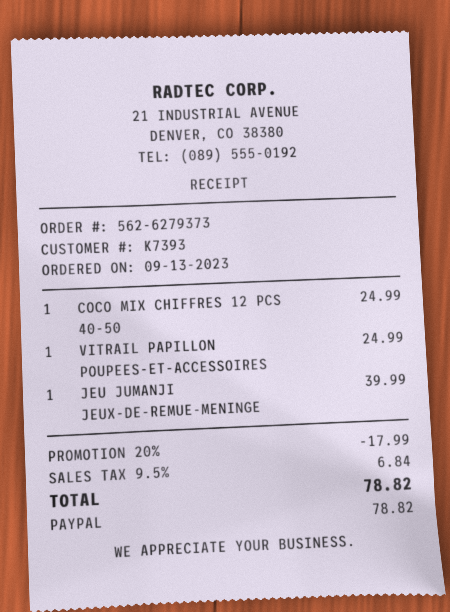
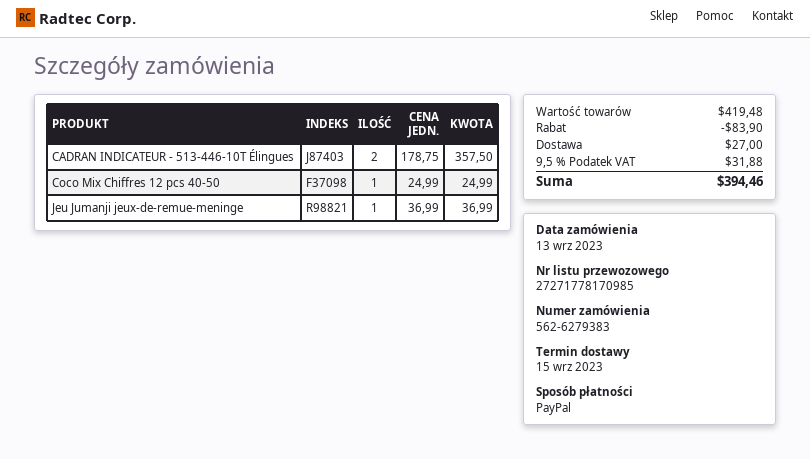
order number: 562-6279373 -> 562-6279383
VITRAIL PAPILLON POUPEES-ET-ACCESSOIRES: 1 x 24.99 = 24.99 -> none
JEU JUMANJI JEUX-DE-REMUE-MENINGE: 1 x 39.99 = 39.99 -> 1 x 36.99 = 36.99
CADRAN INDICATEUR - 513-446-10T Élingues: none -> 2 x 178.75 = 357.50
discount: 17.99 -> 83.90
shipping: none -> 27.00
tax: 9.5% = 6.84 -> 9.5% = 31.88
total: 78.82 -> 394.46

